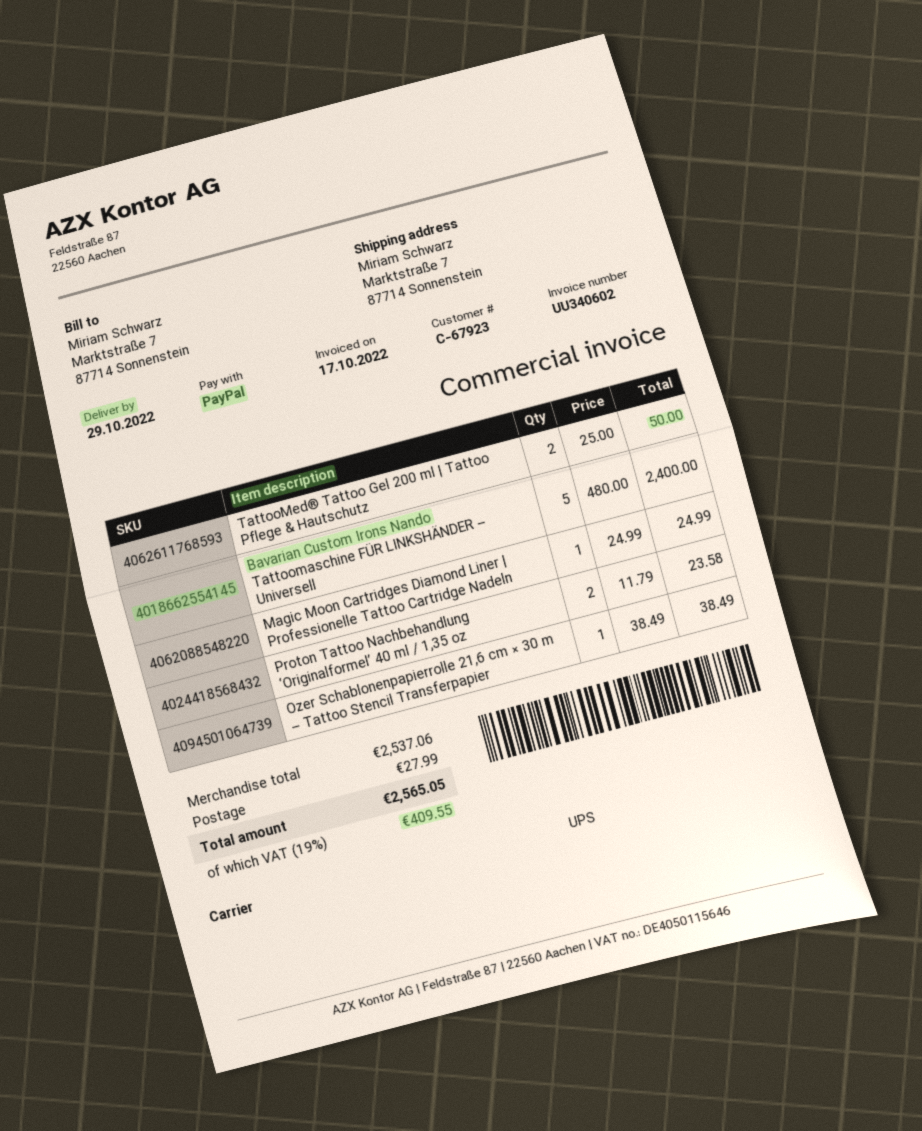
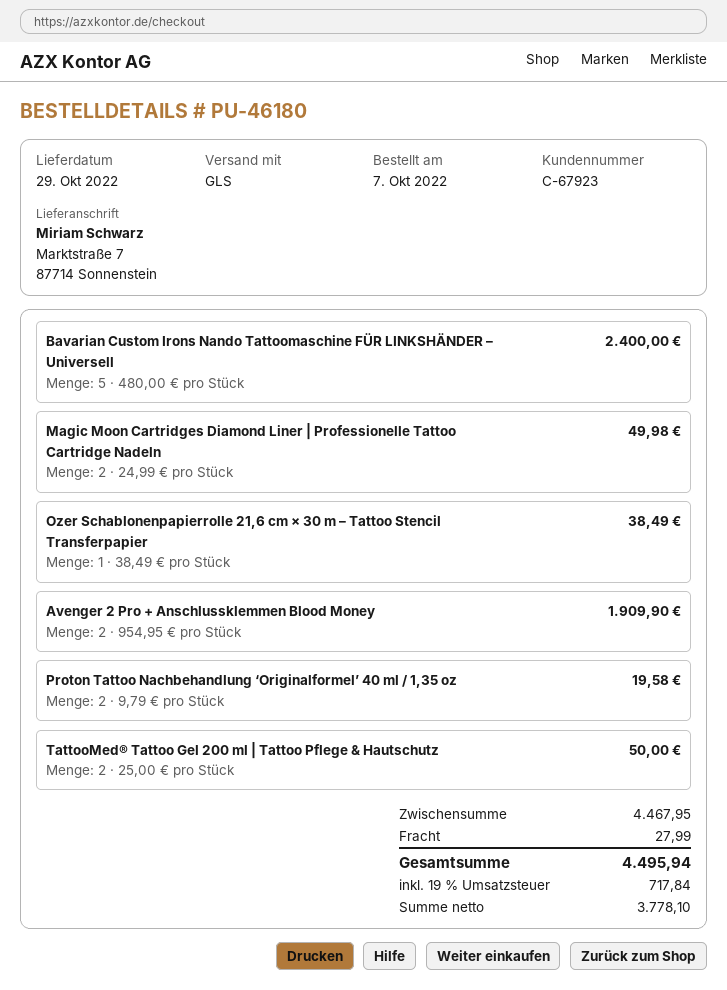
shipping method: UPS -> GLS
Magic Moon Cartridges Diamond Liner | Professionelle Tattoo Cartridge Nadeln: 1 x 24.99 = 24.99 -> 2 x 24.99 = 49.98
Proton Tattoo Nachbehandlung ‘Originalformel’ 40 ml / 1,35 oz: 2 x 11.79 = 23.58 -> 2 x 9.79 = 19.58
Avenger 2 Pro + Anschlussklemmen Blood Money: none -> 2 x 954.95 = 1909.90
subtotal: 2537.06 -> 4467.95
tax: 19% = 409.55 -> 19% = 717.84
total: 2565.05 -> 4495.94

